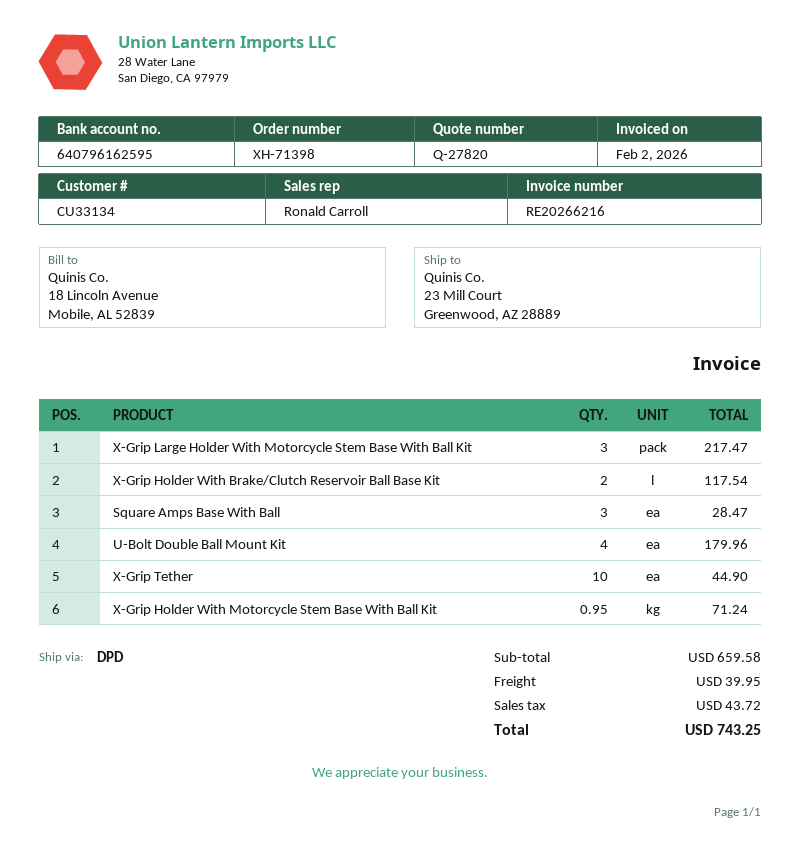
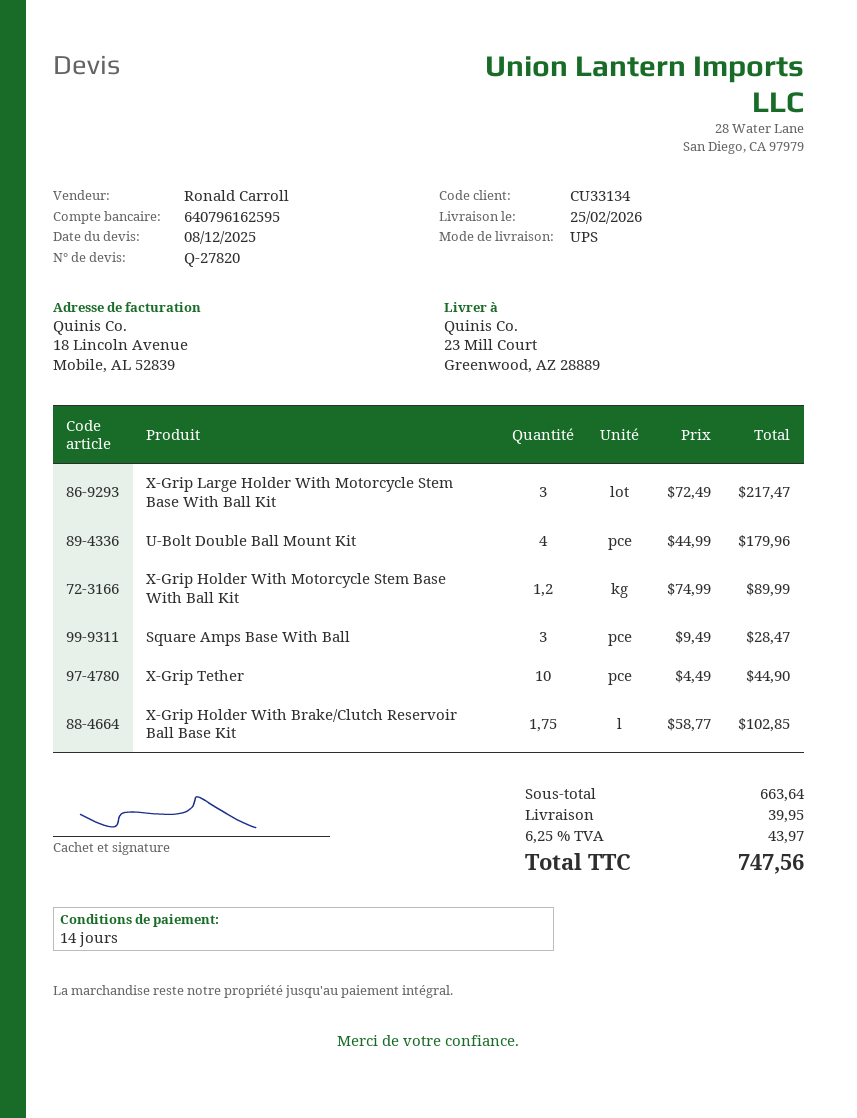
shipping method: DPD -> UPS
X-Grip Holder With Brake/Clutch Reservoir Ball Base Kit: 2 for 117.54 -> 1.75 for 102.85
X-Grip Holder With Motorcycle Stem Base With Ball Kit: 0.95 for 71.24 -> 1.2 for 89.99
subtotal: 659.58 -> 663.64
tax: 43.72 -> 43.97
total: 743.25 -> 747.56

